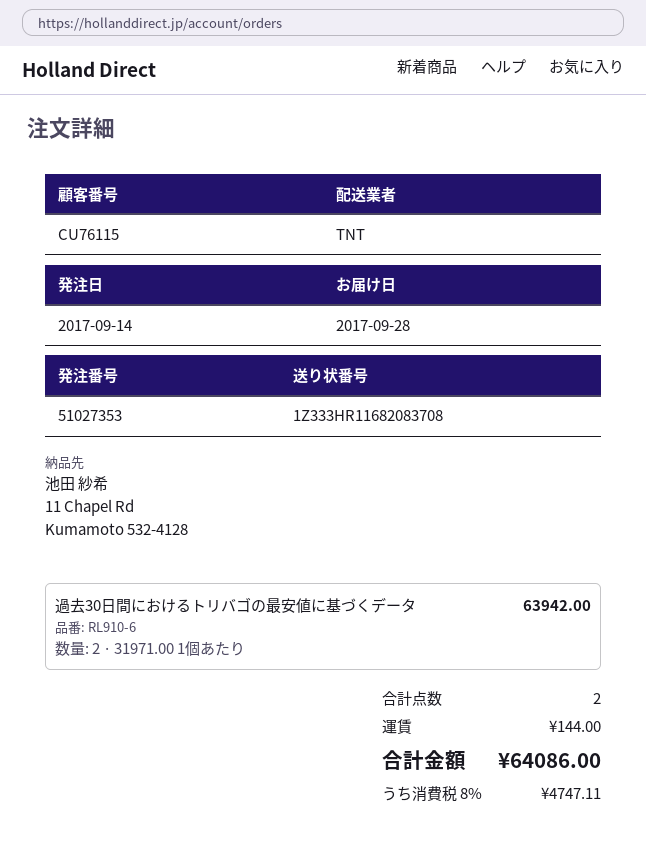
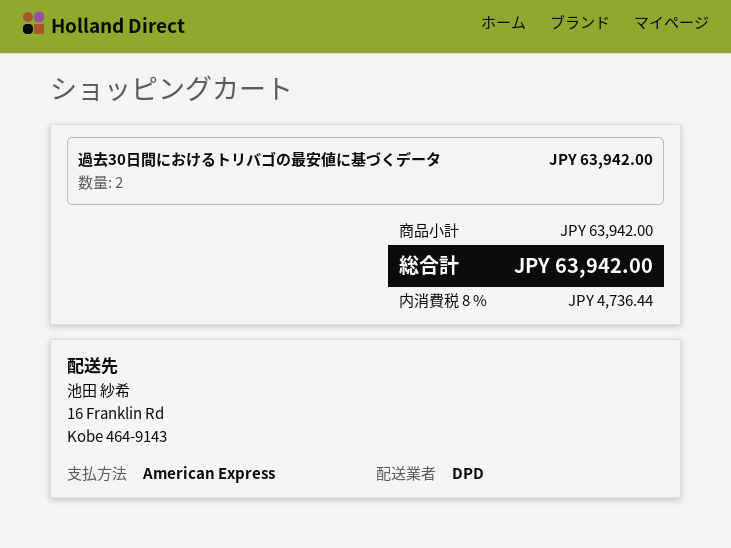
shipping method: TNT -> DPD
ship to: 11 Chapel Rd, Kumamoto 532-4128 -> 16 Franklin Rd, Kobe 464-9143
shipping: 144.00 -> none
tax: 8% = 4747.11 -> 8% = 4736.44
total: 64086.00 -> 63942.00

